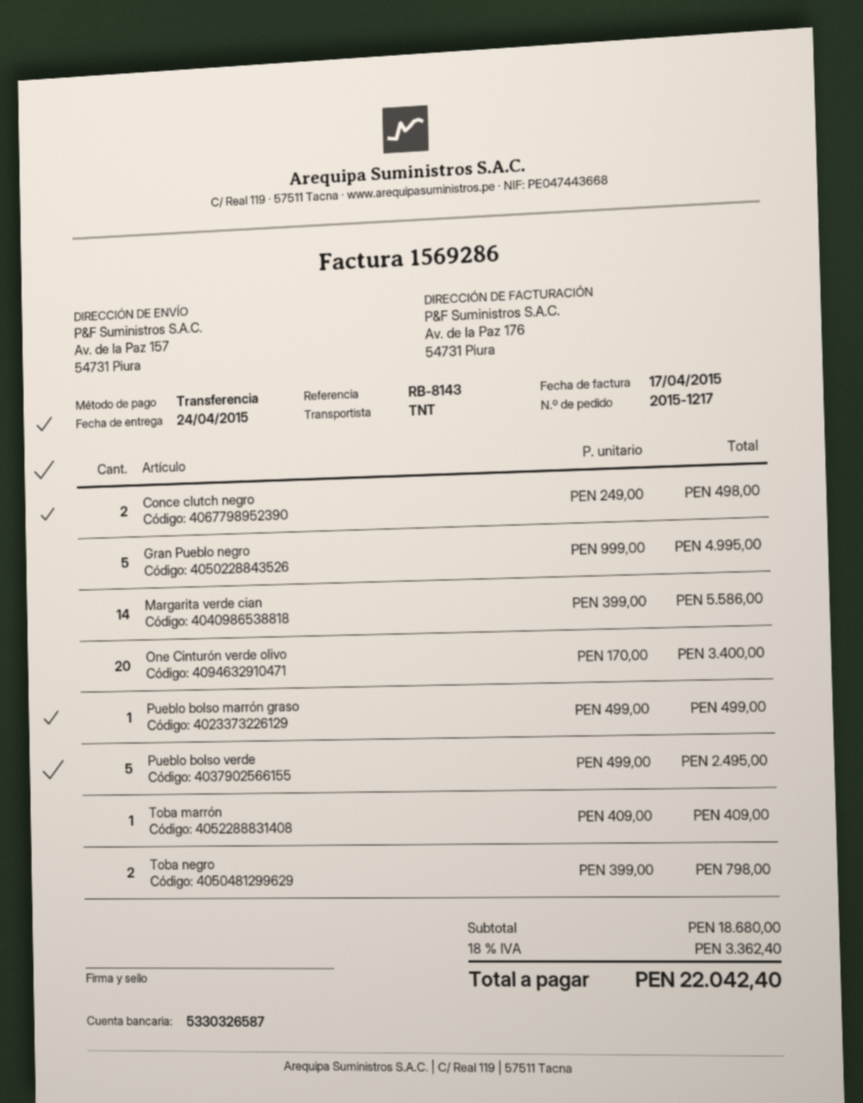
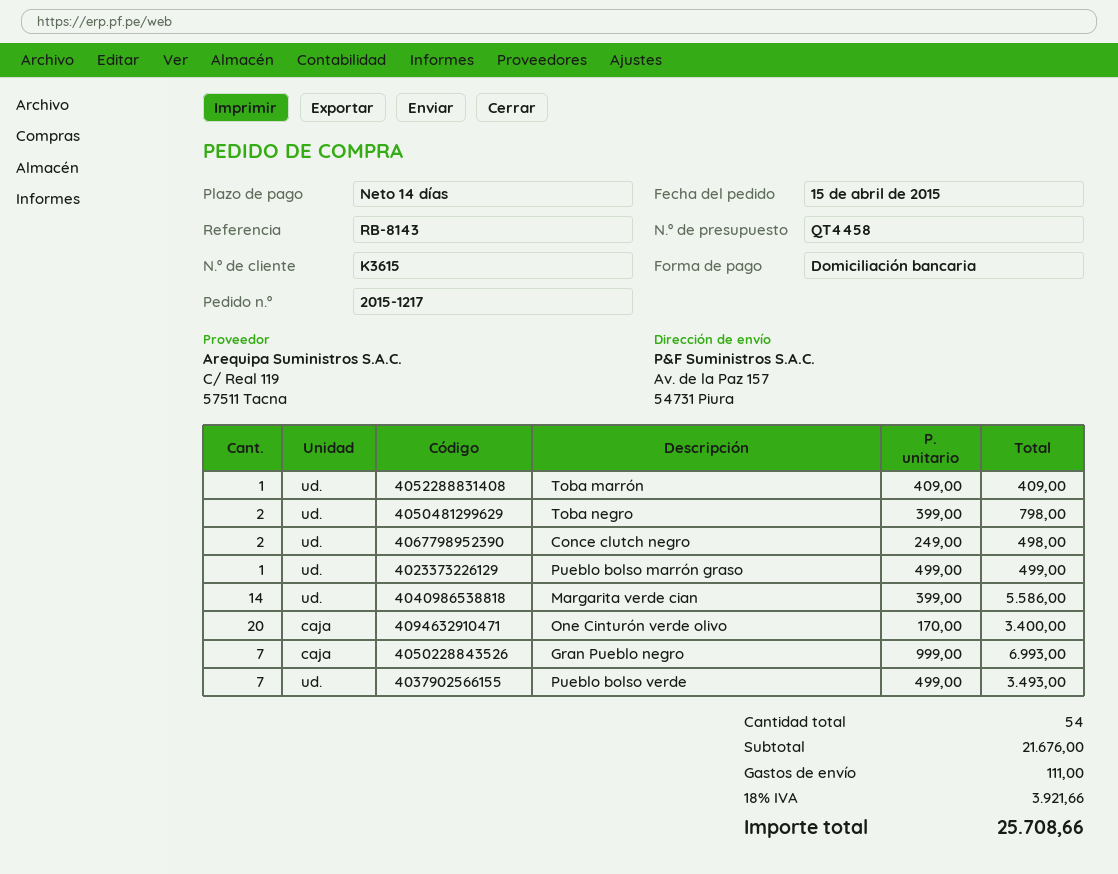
payment method: bank transfer -> direct debit
Gran Pueblo negro: 5 x 999.00 = 4995.00 -> 7 x 999.00 = 6993.00
Pueblo bolso verde: 5 x 499.00 = 2495.00 -> 7 x 499.00 = 3493.00
subtotal: 18680.00 -> 21676.00
shipping: none -> 111.00
tax: 18% = 3362.40 -> 18% = 3921.66
total: 22042.40 -> 25708.66

